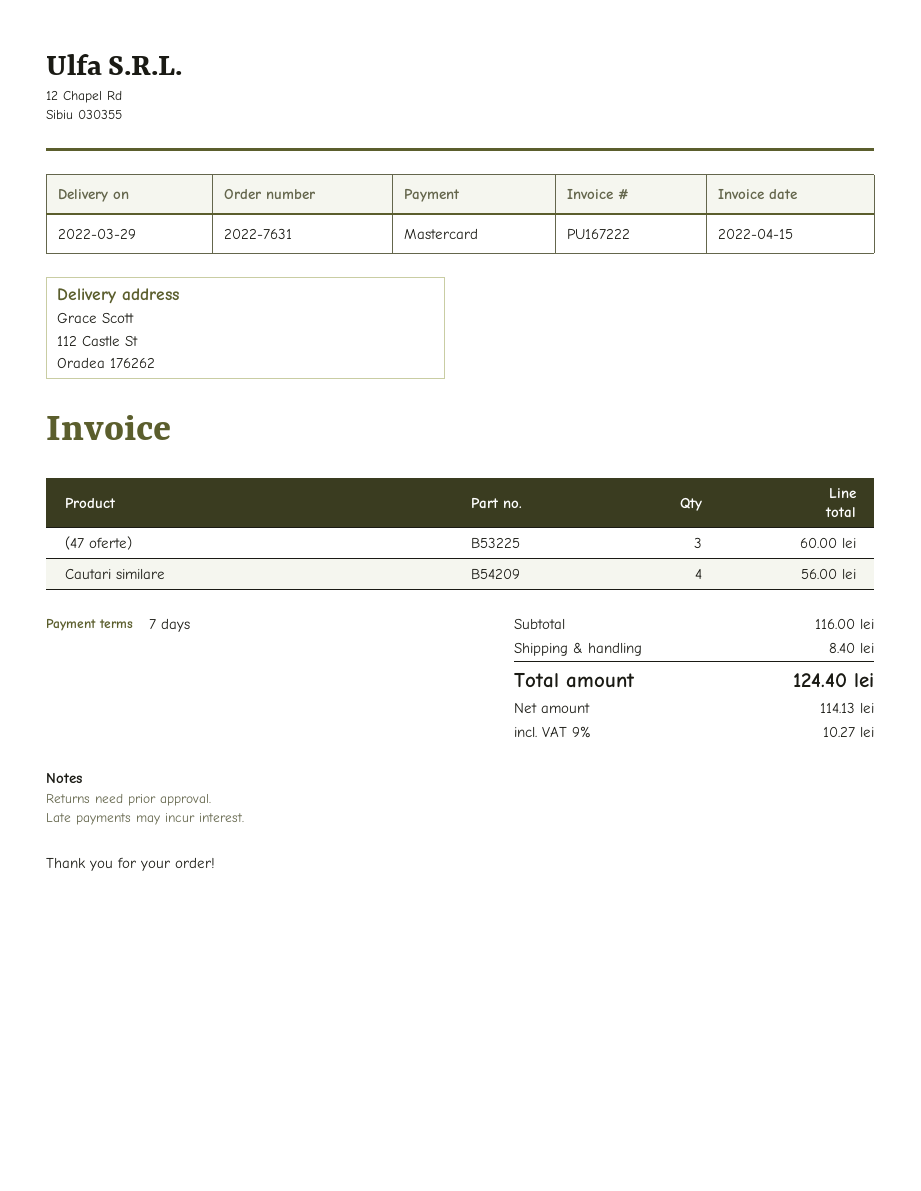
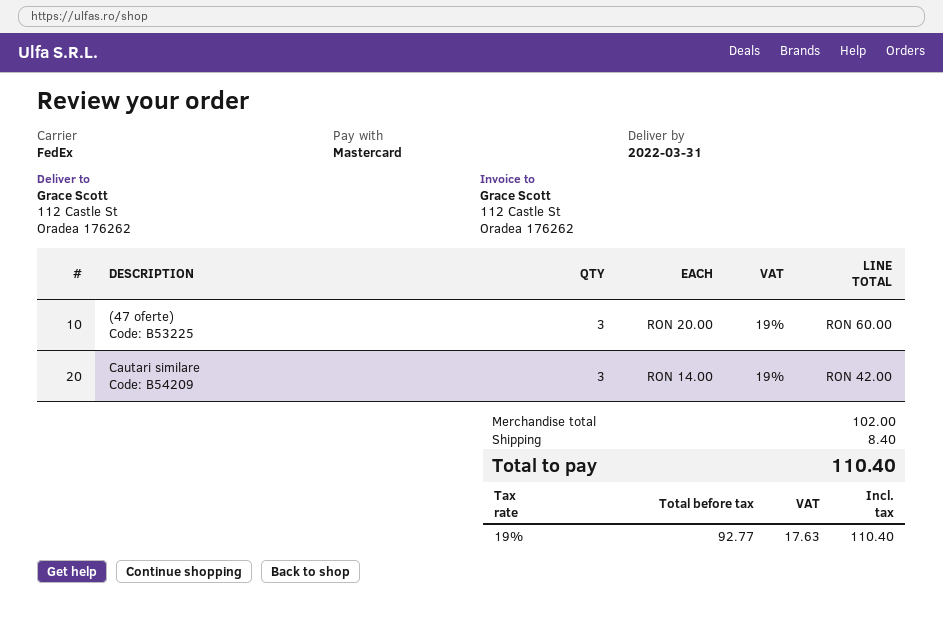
delivery date: 2022-03-29 -> 2022-03-31
Cautari similare: 4 for 56.00 -> 3 for 42.00
subtotal: 116.00 -> 102.00
net: 114.13 -> 92.77
tax: 9% = 10.27 -> 19% = 17.63
total: 124.40 -> 110.40

